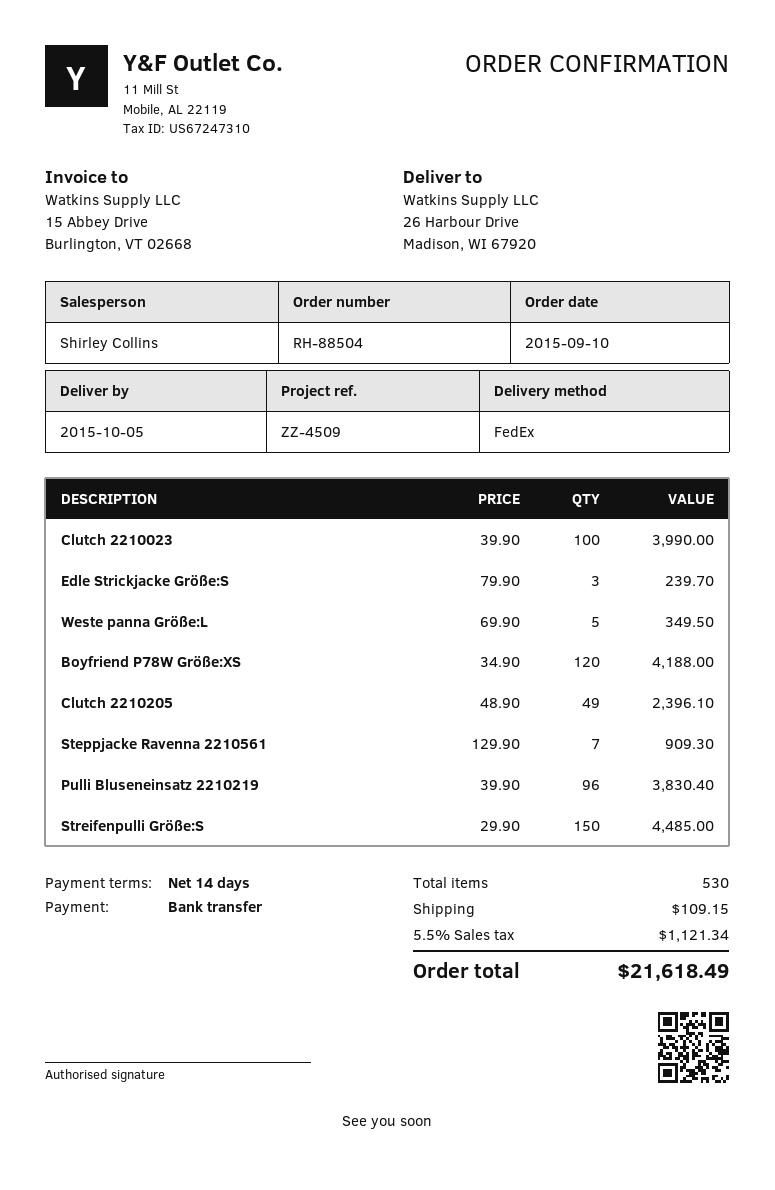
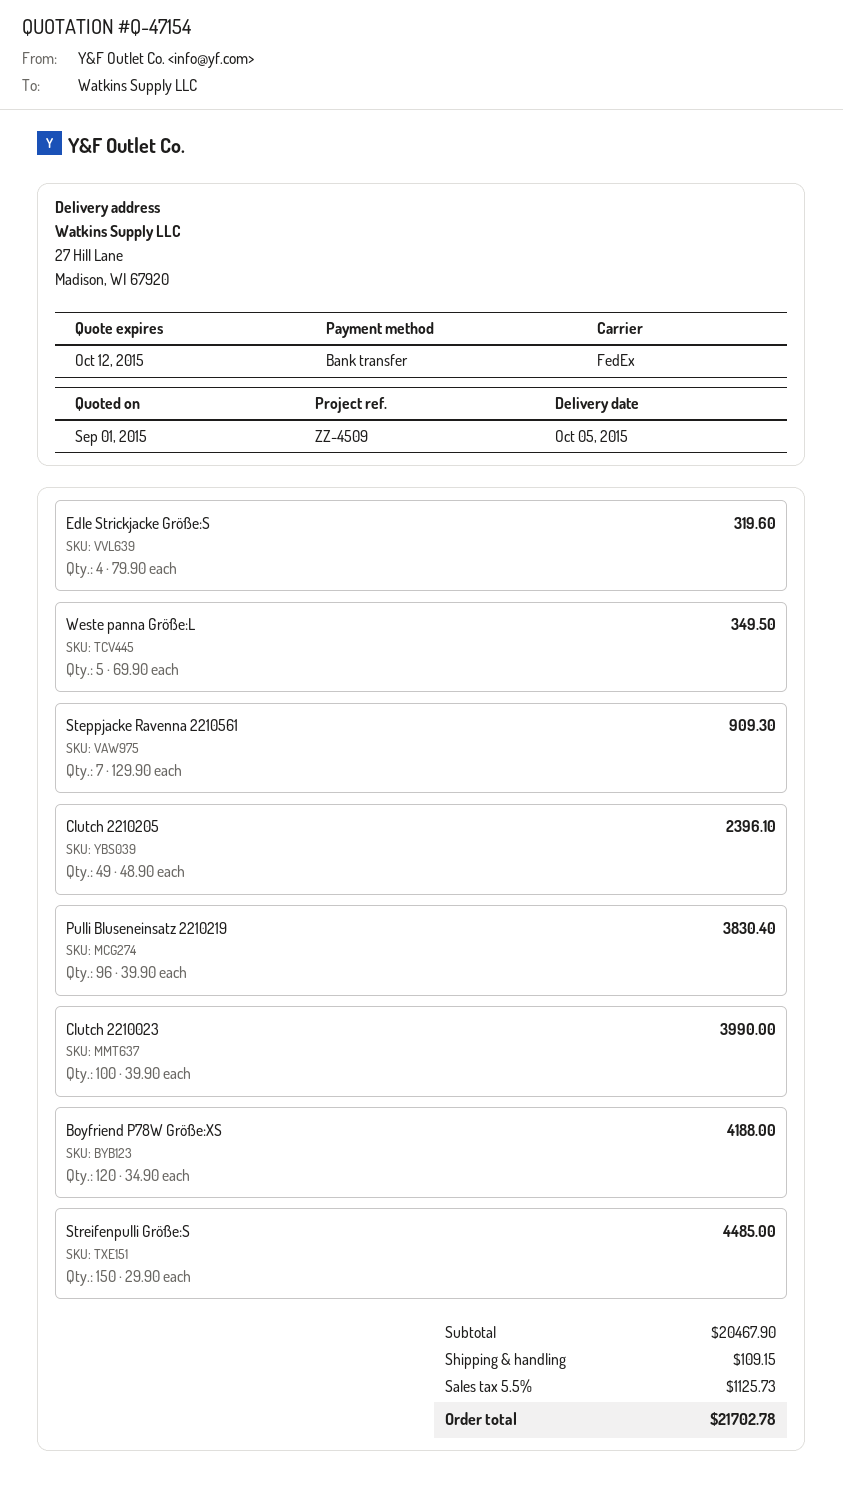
ship to: 26 Harbour Drive, Madison, WI 67920 -> 27 Hill Lane, Madison, WI 67920
Edle Strickjacke Größe:S: 3 x 79.90 = 239.70 -> 4 x 79.90 = 319.60
tax: 5.5% = 1121.34 -> 5.5% = 1125.73
total: 21618.49 -> 21702.78

